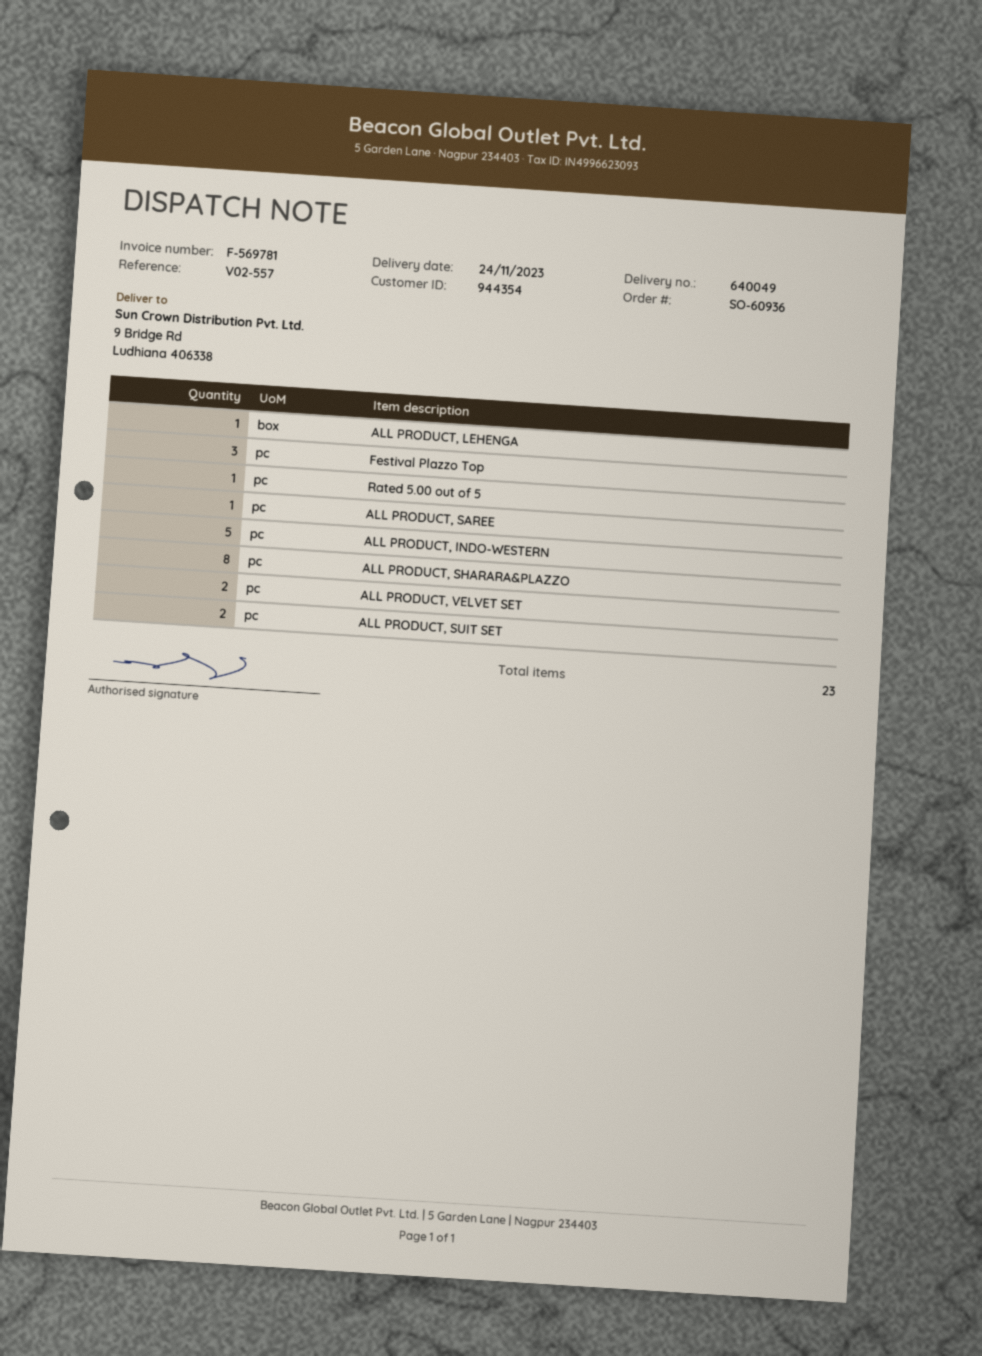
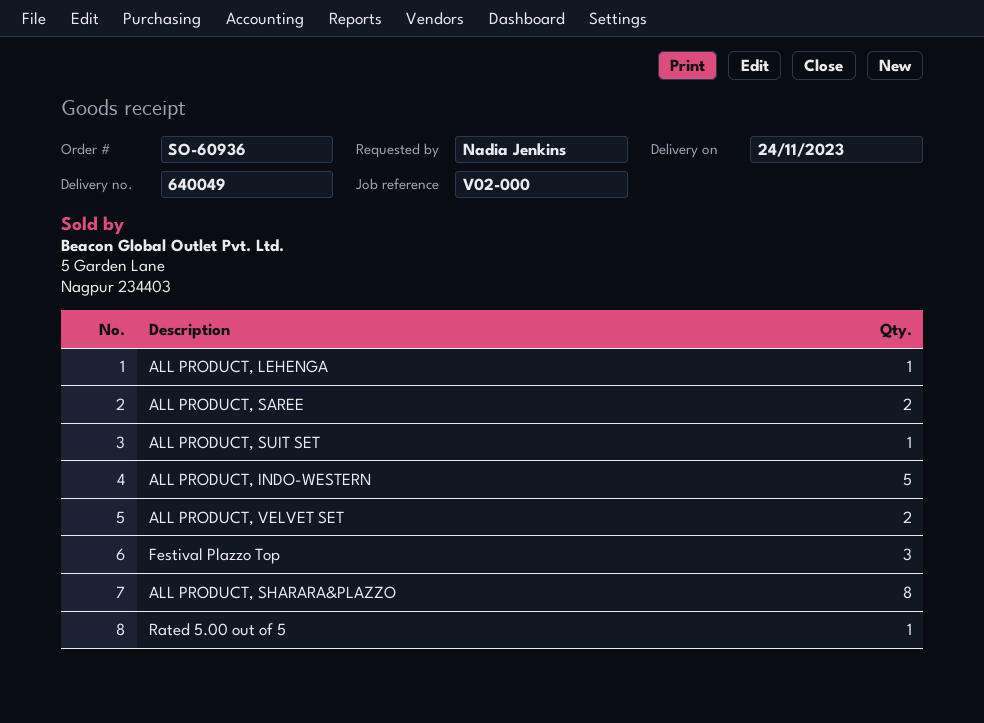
reference: V02-557 -> V02-000
ALL PRODUCT, SAREE: 1 -> 2
ALL PRODUCT, SUIT SET: 2 -> 1

